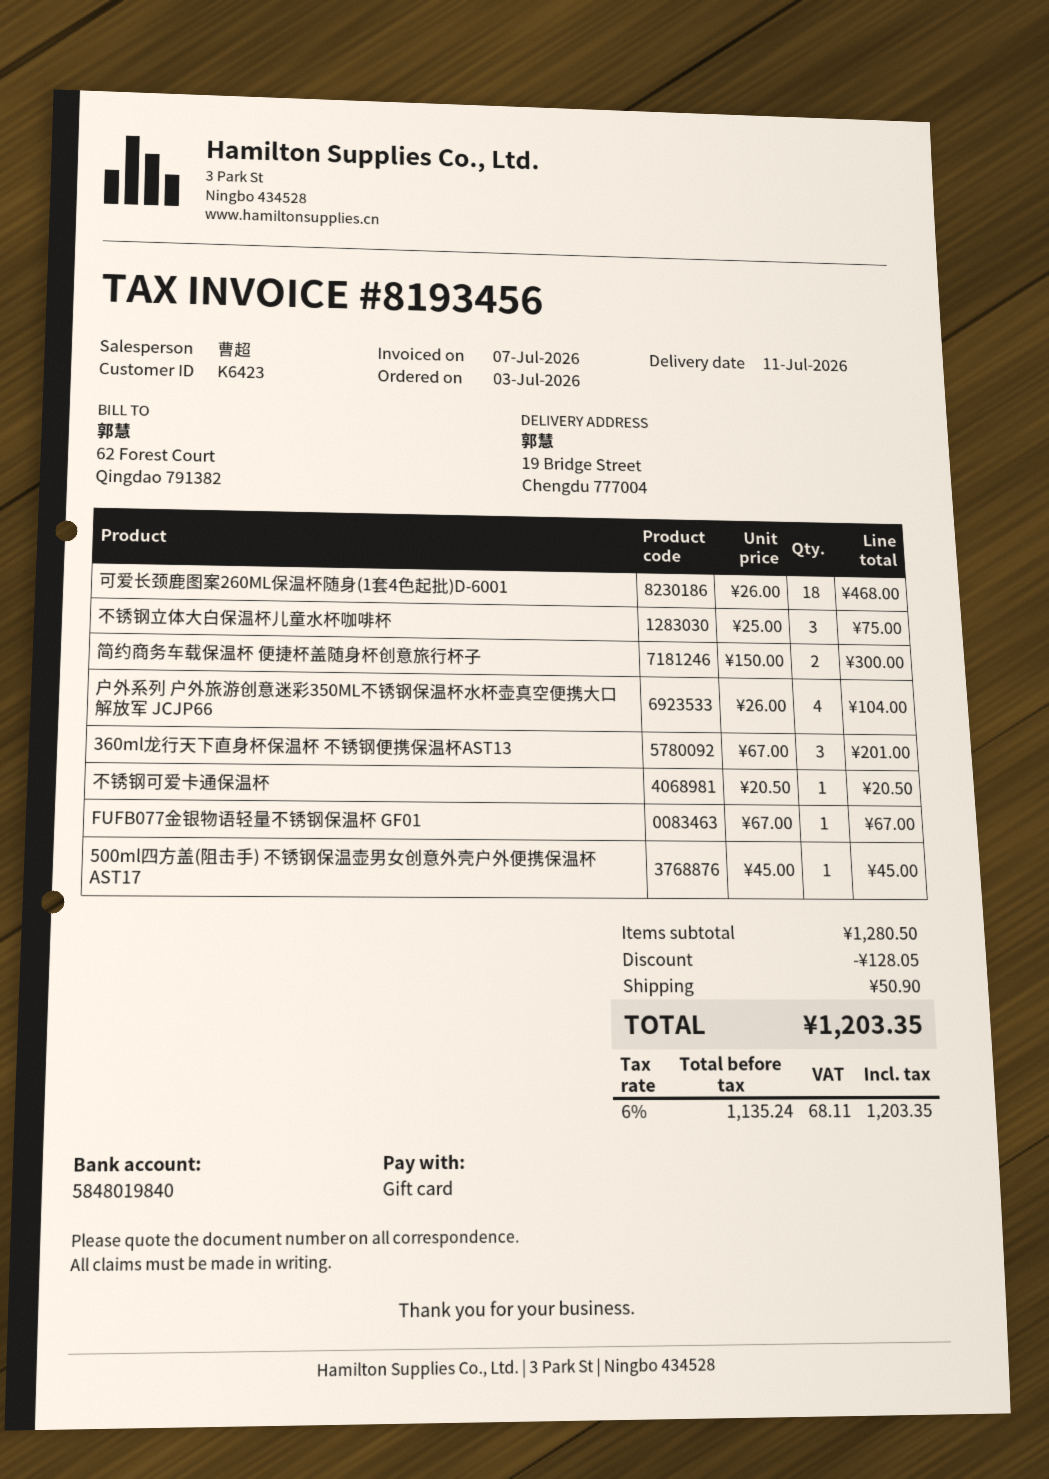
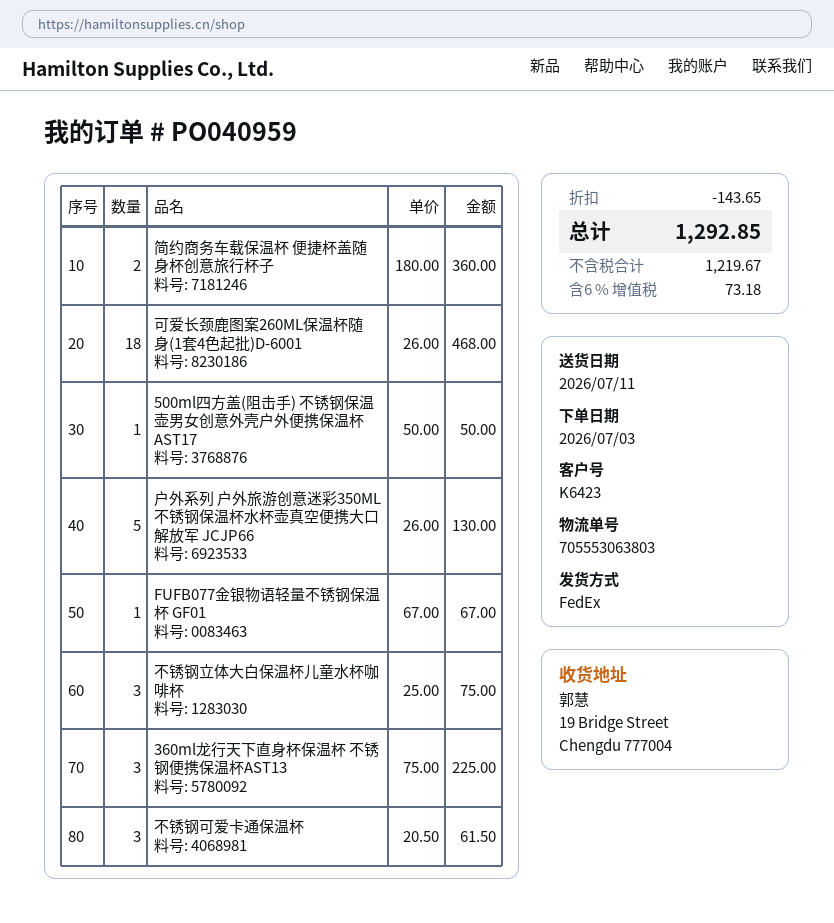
简约商务车载保温杯 便捷杯盖随身杯创意旅行杯子: 2 x 150.00 = 300.00 -> 2 x 180.00 = 360.00
户外系列 户外旅游创意迷彩350ML不锈钢保温杯水杯壶真空便携大口解放军 JCJP66: 4 x 26.00 = 104.00 -> 5 x 26.00 = 130.00
360ml龙行天下直身杯保温杯 不锈钢便携保温杯AST13: 3 x 67.00 = 201.00 -> 3 x 75.00 = 225.00
不锈钢可爱卡通保温杯: 1 x 20.50 = 20.50 -> 3 x 20.50 = 61.50
500ml四方盖(阻击手) 不锈钢保温壶男女创意外壳户外便携保温杯 AST17: 1 x 45.00 = 45.00 -> 1 x 50.00 = 50.00
discount: 128.05 -> 143.65
shipping: 50.90 -> none
net: 1135.24 -> 1219.67
tax: 6% = 68.11 -> 6% = 73.18
total: 1203.35 -> 1292.85

